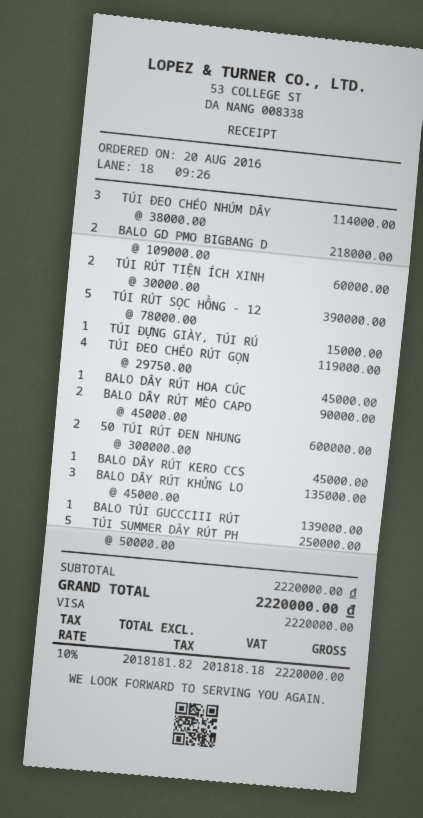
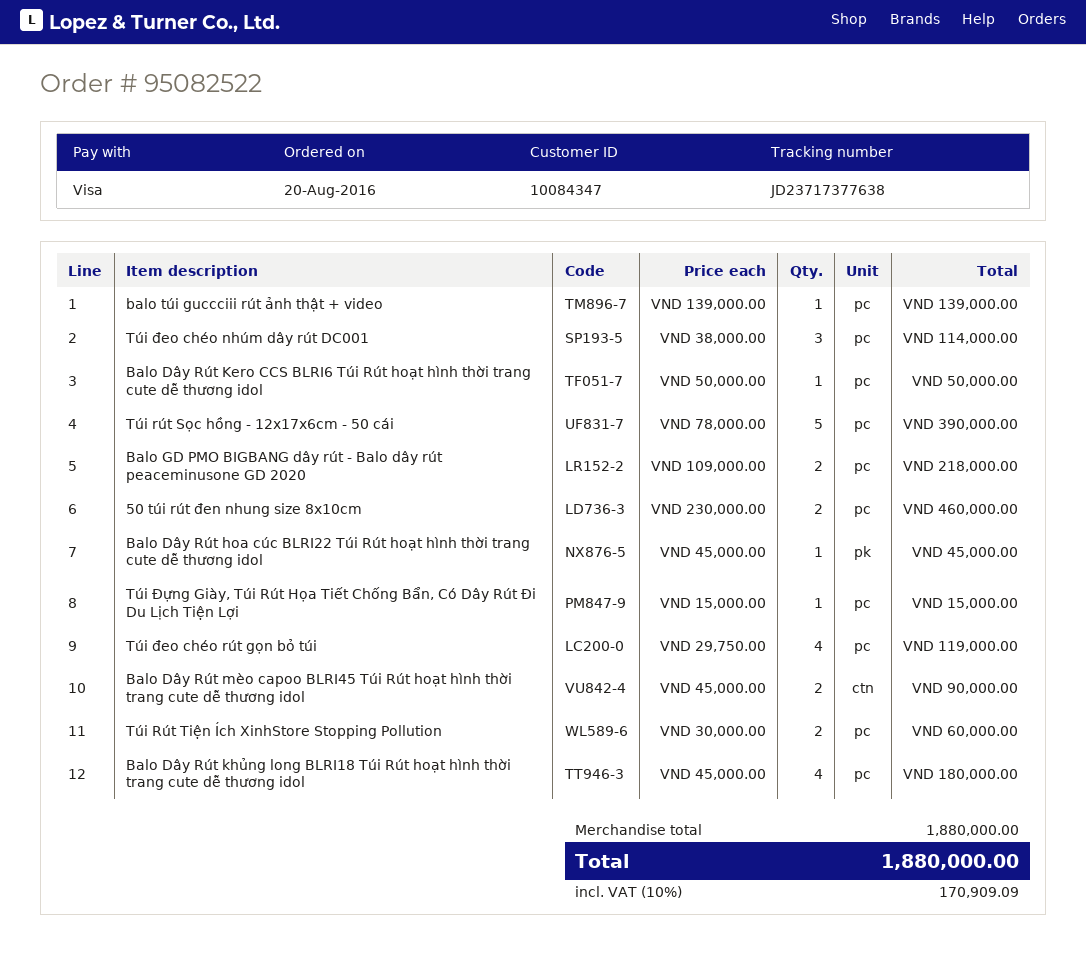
50 TÚI RÚT ĐEN NHUNG: 2 x 300000.00 = 600000.00 -> 2 x 230000.00 = 460000.00
BALO DÂY RÚT KERO CCS: 1 x 45000.00 = 45000.00 -> 1 x 50000.00 = 50000.00
BALO DÂY RÚT KHỦNG LO: 3 x 45000.00 = 135000.00 -> 4 x 45000.00 = 180000.00
TÚI SUMMER DÂY RÚT PH: 5 x 50000.00 = 250000.00 -> none
subtotal: 2220000.00 -> 1880000.00
tax: 10% = 201818.18 -> 10% = 170909.09
total: 2220000.00 -> 1880000.00

